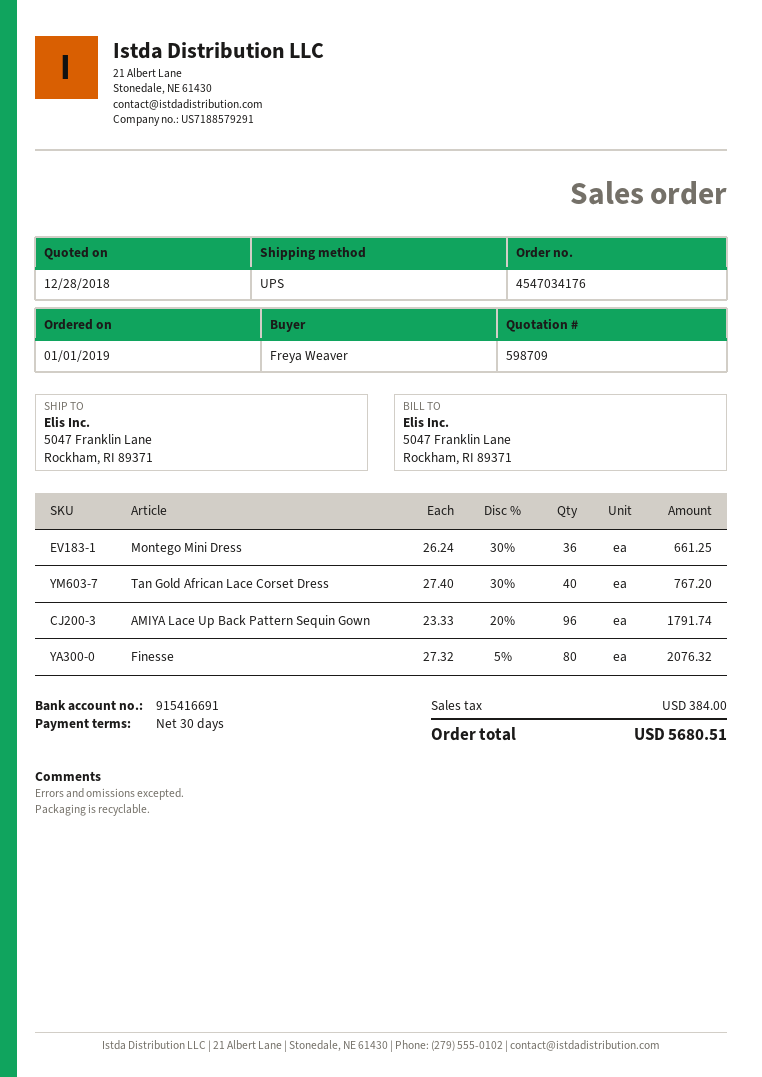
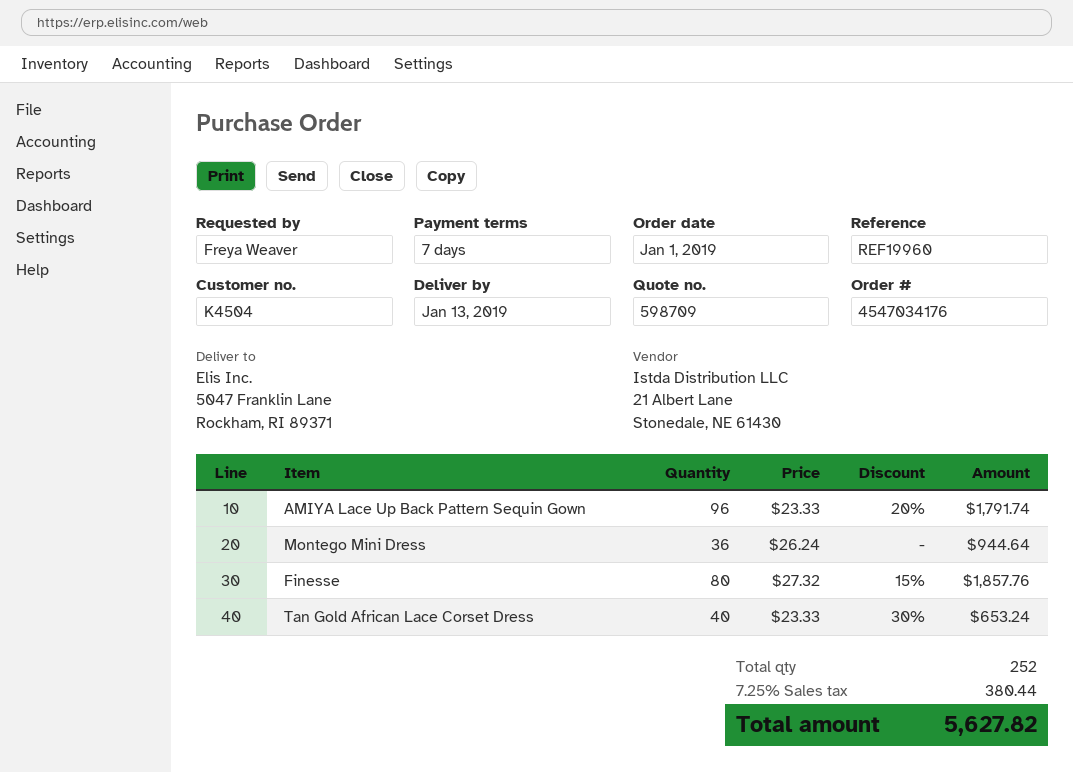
payment terms: 30 days -> 7 days
Montego Mini Dress: 36 x 26.24 - 30% = 661.25 -> 36 x 26.24 = 944.64
Tan Gold African Lace Corset Dress: 40 x 27.40 - 30% = 767.20 -> 40 x 23.33 - 30% = 653.24
Finesse: 80 x 27.32 - 5% = 2076.32 -> 80 x 27.32 - 15% = 1857.76
tax: 384.00 -> 380.44
total: 5680.51 -> 5627.82

